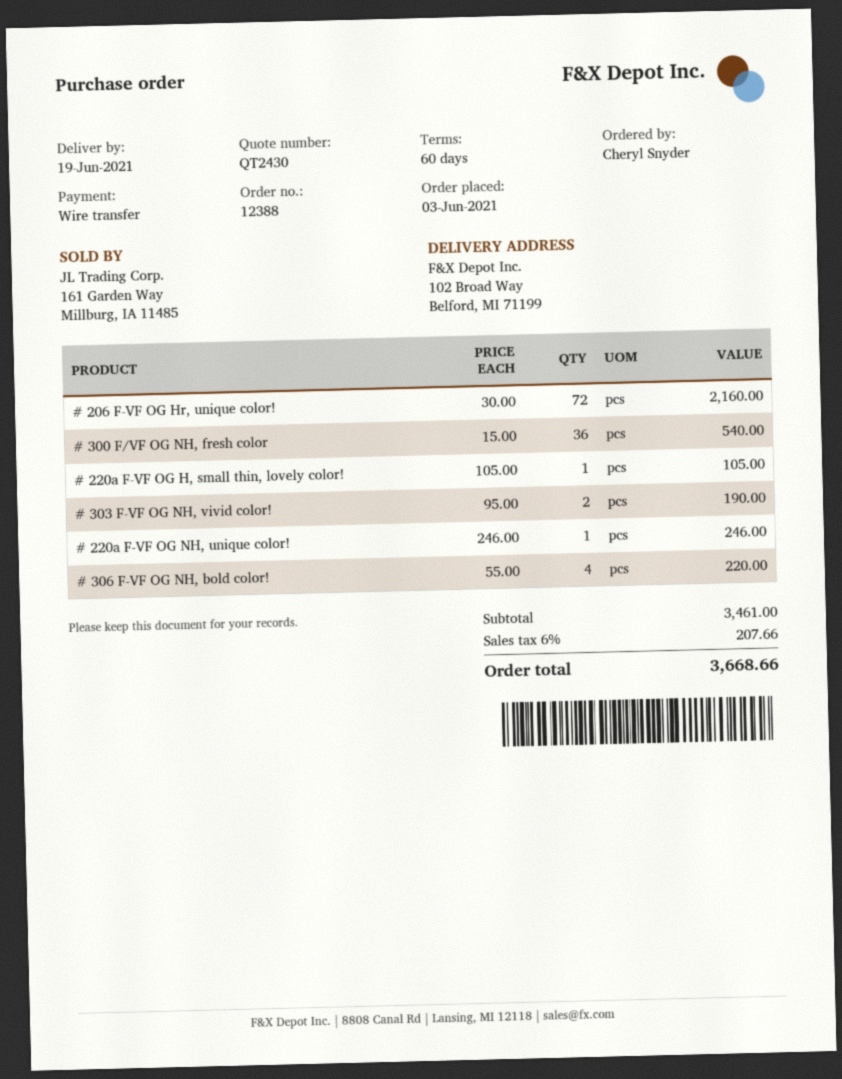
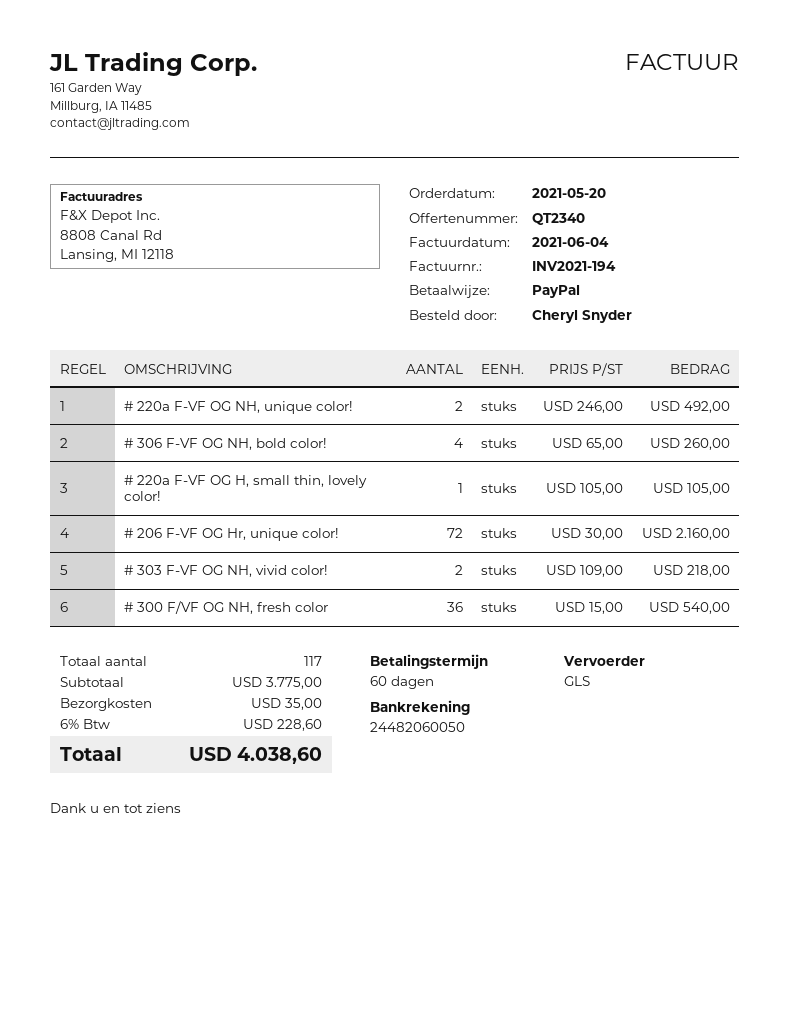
quote number: QT2430 -> QT2340
order date: 2021-06-03 -> 2021-05-20
payment method: bank transfer -> PayPal
# 303 F-VF OG NH, vivid color!: 2 x 95.00 = 190.00 -> 2 x 109.00 = 218.00
# 220a F-VF OG NH, unique color!: 1 x 246.00 = 246.00 -> 2 x 246.00 = 492.00
# 306 F-VF OG NH, bold color!: 4 x 55.00 = 220.00 -> 4 x 65.00 = 260.00
subtotal: 3461.00 -> 3775.00
shipping: none -> 35.00
tax: 6% = 207.66 -> 6% = 228.60
total: 3668.66 -> 4038.60

